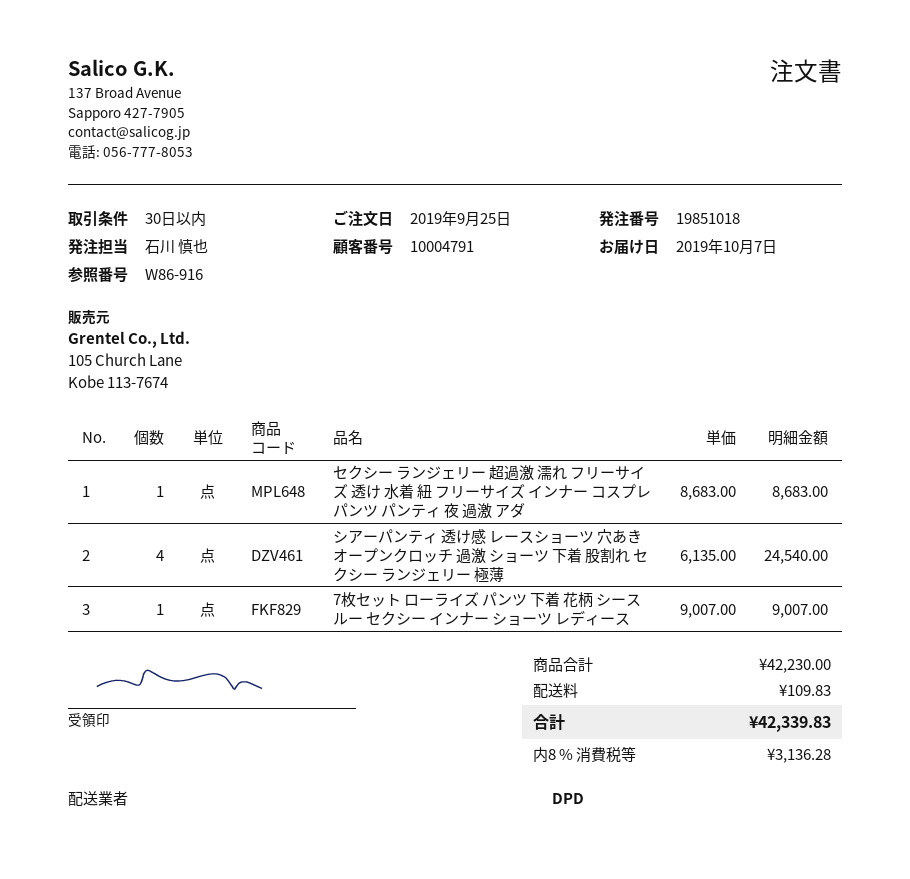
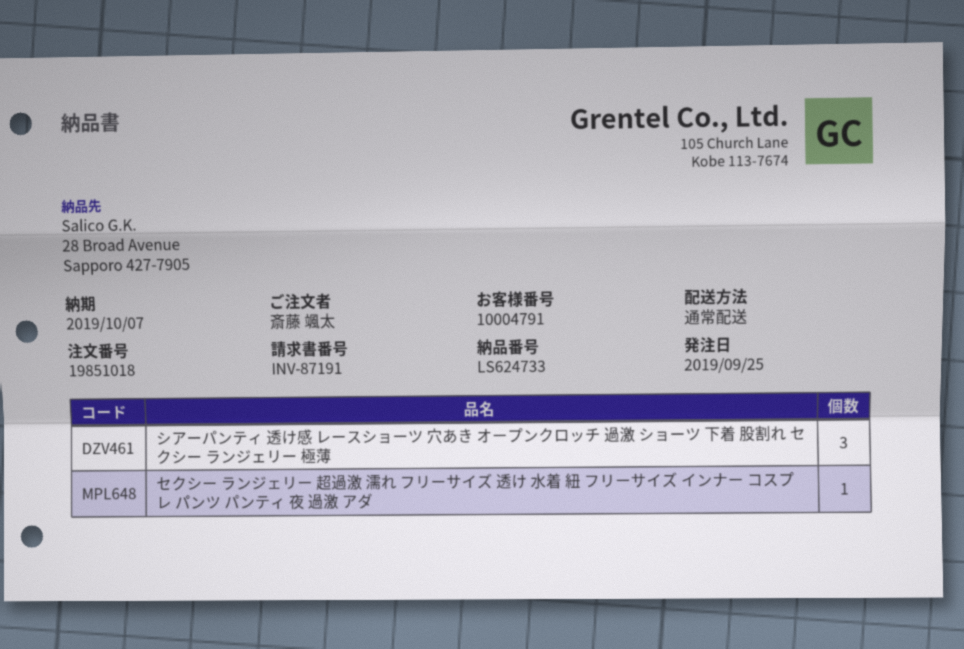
ordered by: 石川 慎也 -> 斎藤 颯太
shipping method: DPD -> standard
シアーパンティ 透け感 レースショーツ 穴あき オープンクロッチ 過激 ショーツ 下着 股割れ セクシー ランジェリー 極薄: 4 -> 3
7枚セット ローライズ パンツ 下着 花柄 シースルー セクシー インナー ショーツ レディース: 1 -> none

